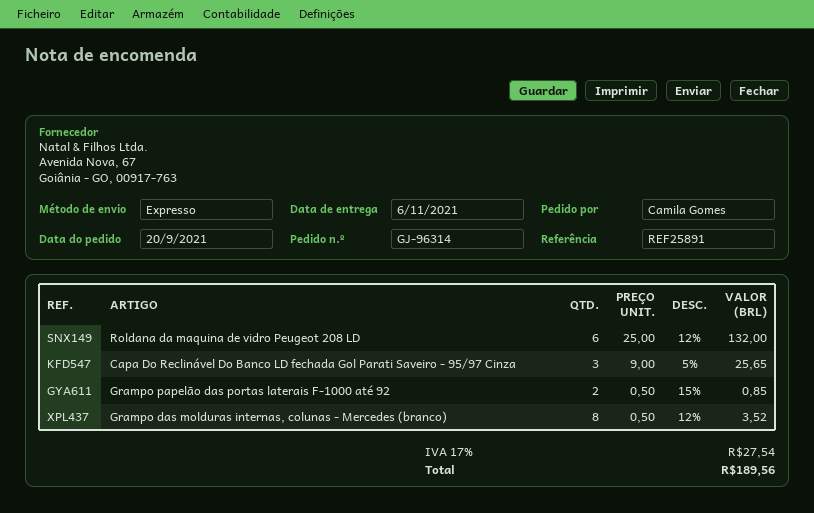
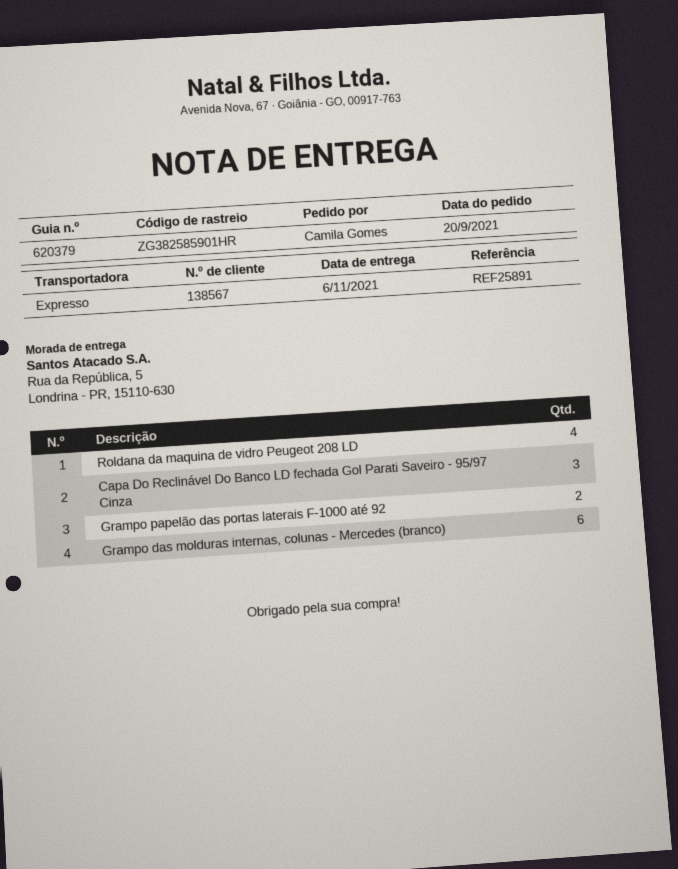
Roldana da maquina de vidro Peugeot 208 LD: 6 -> 4
Grampo das molduras internas, colunas - Mercedes (branco): 8 -> 6

